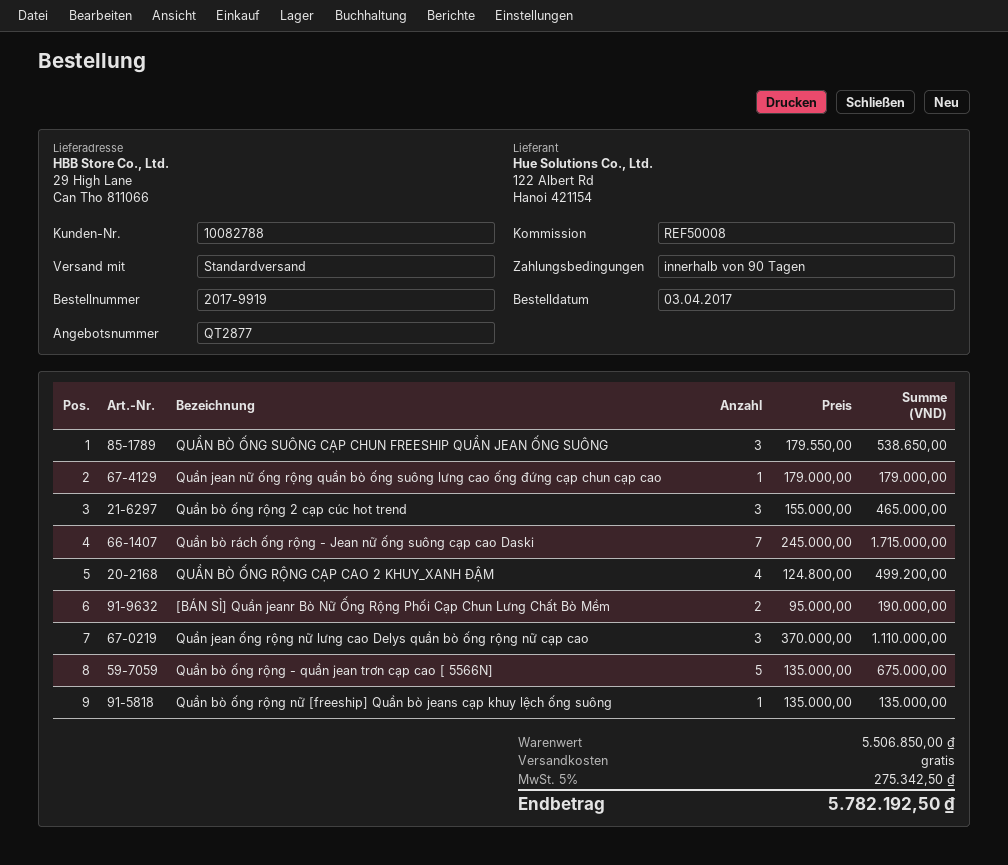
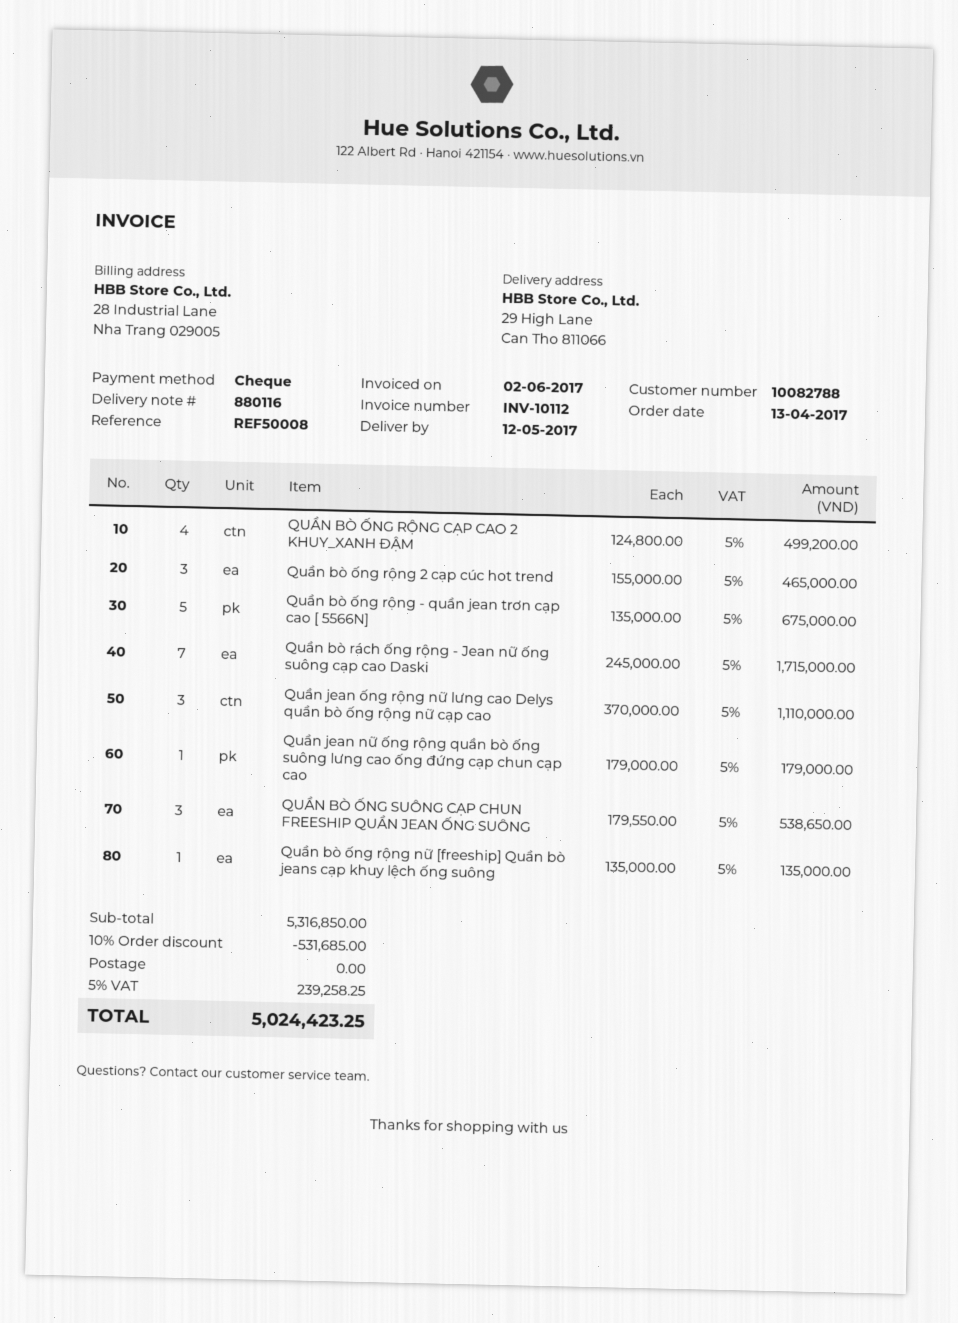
order date: 2017-04-03 -> 2017-04-13
[BÁN SỈ] Quần jeanr Bò Nữ Ống Rộng Phối Cạp Chun Lưng Chất Bò Mềm: 2 x 95000.00 = 190000.00 -> none
subtotal: 5506850.00 -> 5316850.00
discount: none -> 10% = 531685.00
tax: 5% = 275342.50 -> 5% = 239258.25
total: 5782192.50 -> 5024423.25

